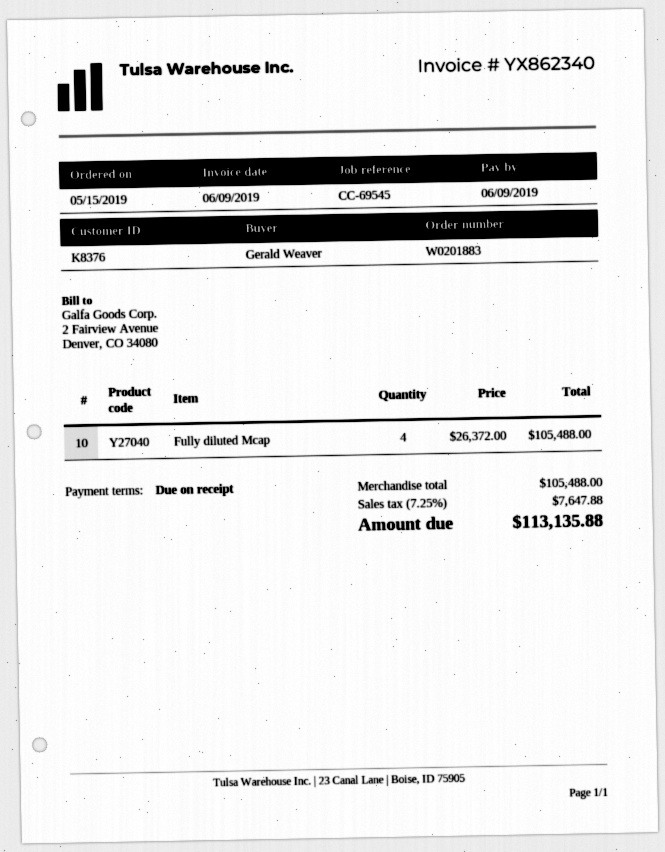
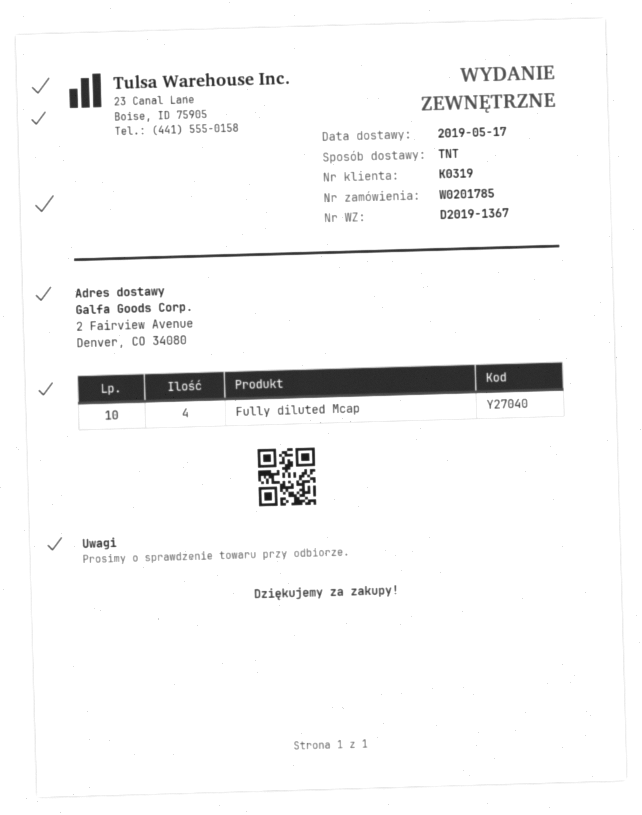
order number: W0201883 -> W0201785
customer number: K8376 -> K0319

